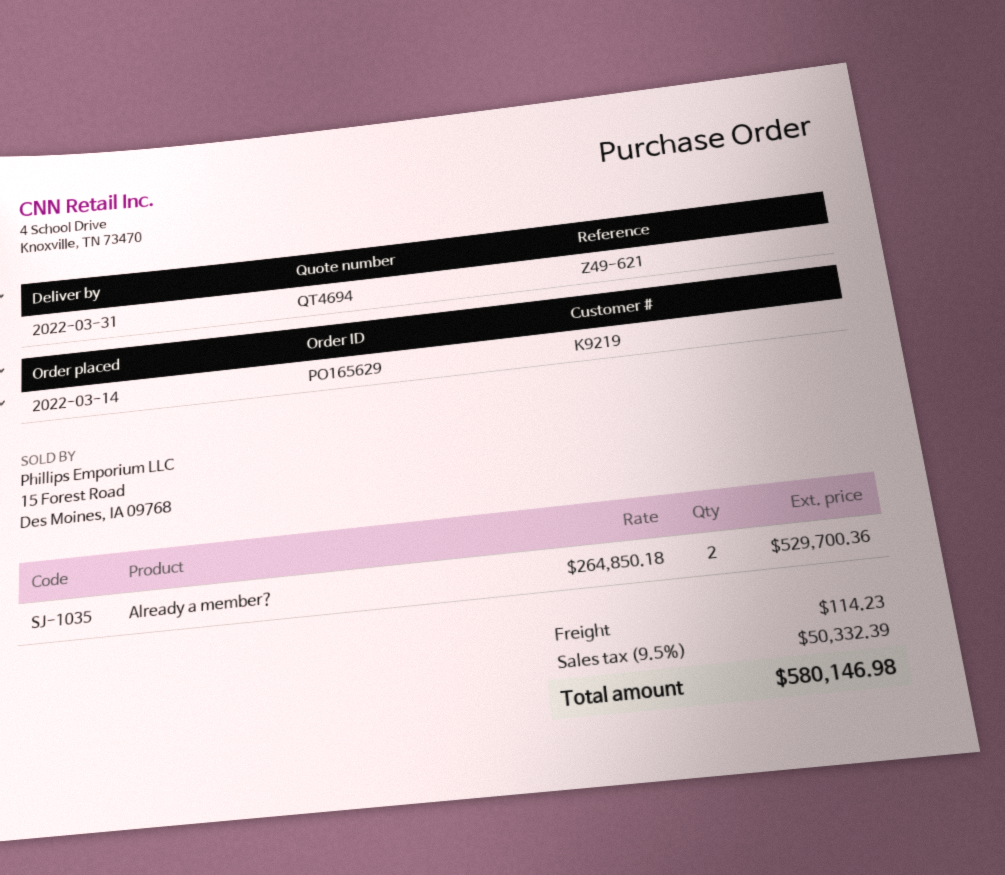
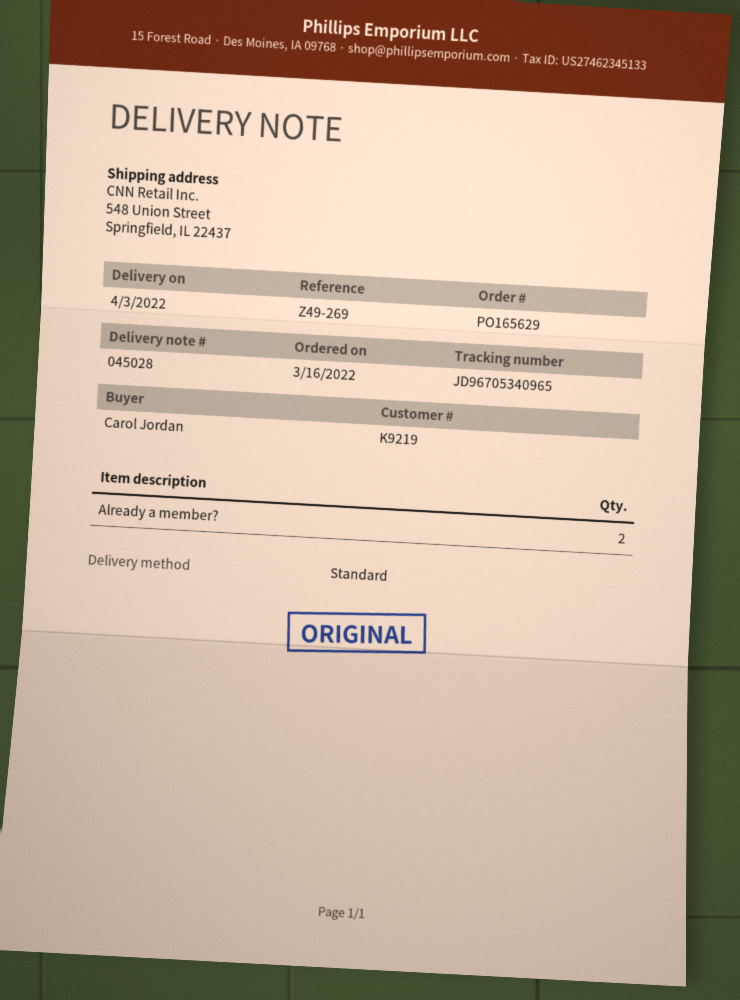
order date: 2022-03-14 -> 2022-03-16
delivery date: 2022-03-31 -> 2022-04-03
reference: Z49-621 -> Z49-269

